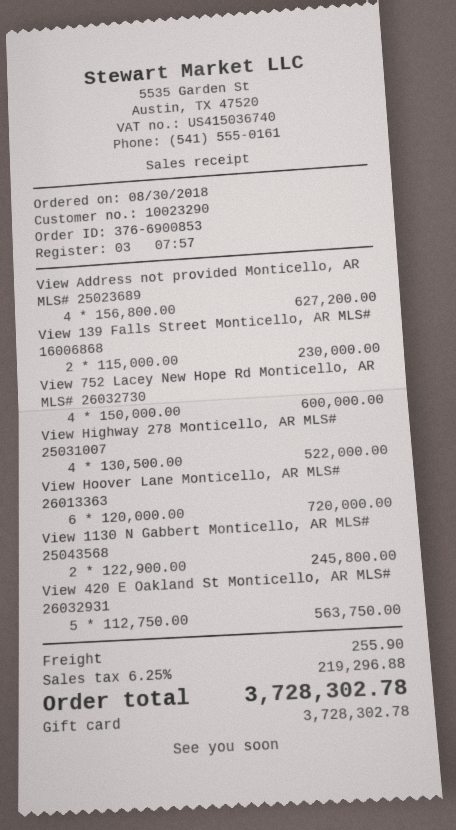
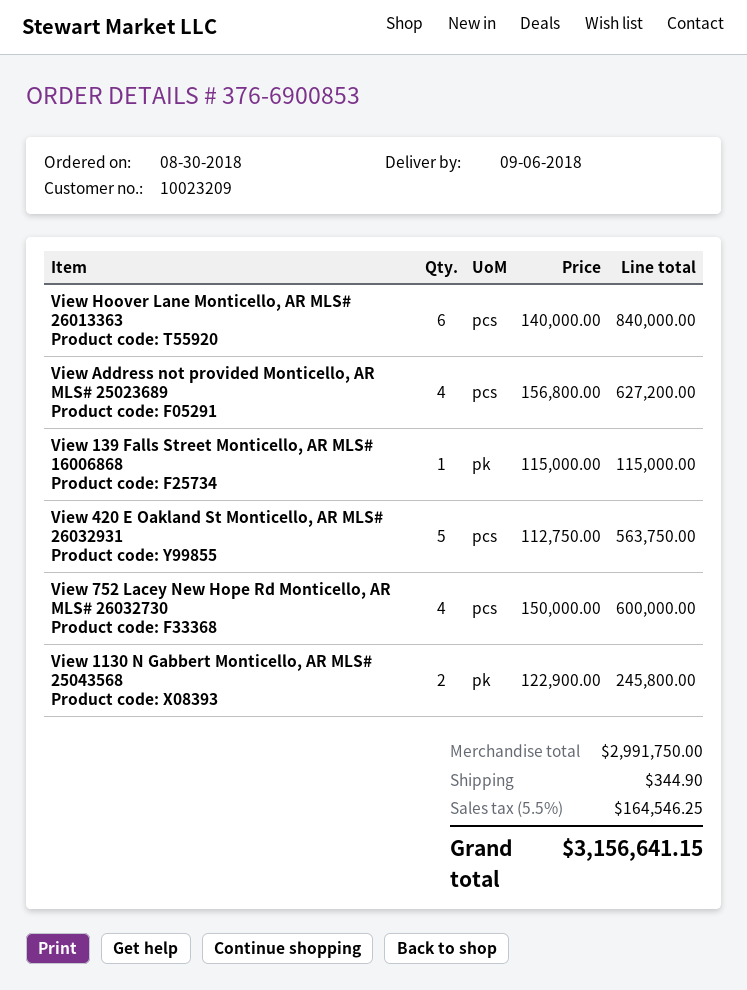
customer number: 10023290 -> 10023209
View 139 Falls Street Monticello, AR MLS# 16006868: 2 x 115000.00 = 230000.00 -> 1 x 115000.00 = 115000.00
View Highway 278 Monticello, AR MLS# 25031007: 4 x 130500.00 = 522000.00 -> none
View Hoover Lane Monticello, AR MLS# 26013363: 6 x 120000.00 = 720000.00 -> 6 x 140000.00 = 840000.00
shipping: 255.90 -> 344.90
tax: 6.25% = 219296.88 -> 5.5% = 164546.25
total: 3728302.78 -> 3156641.15

